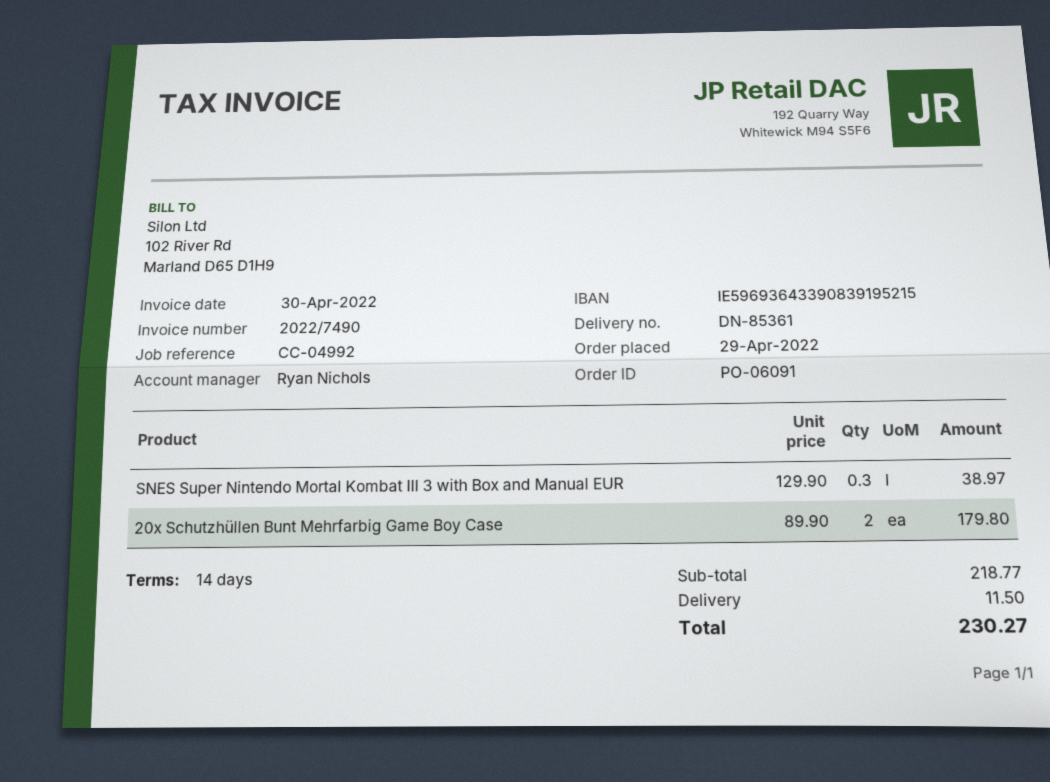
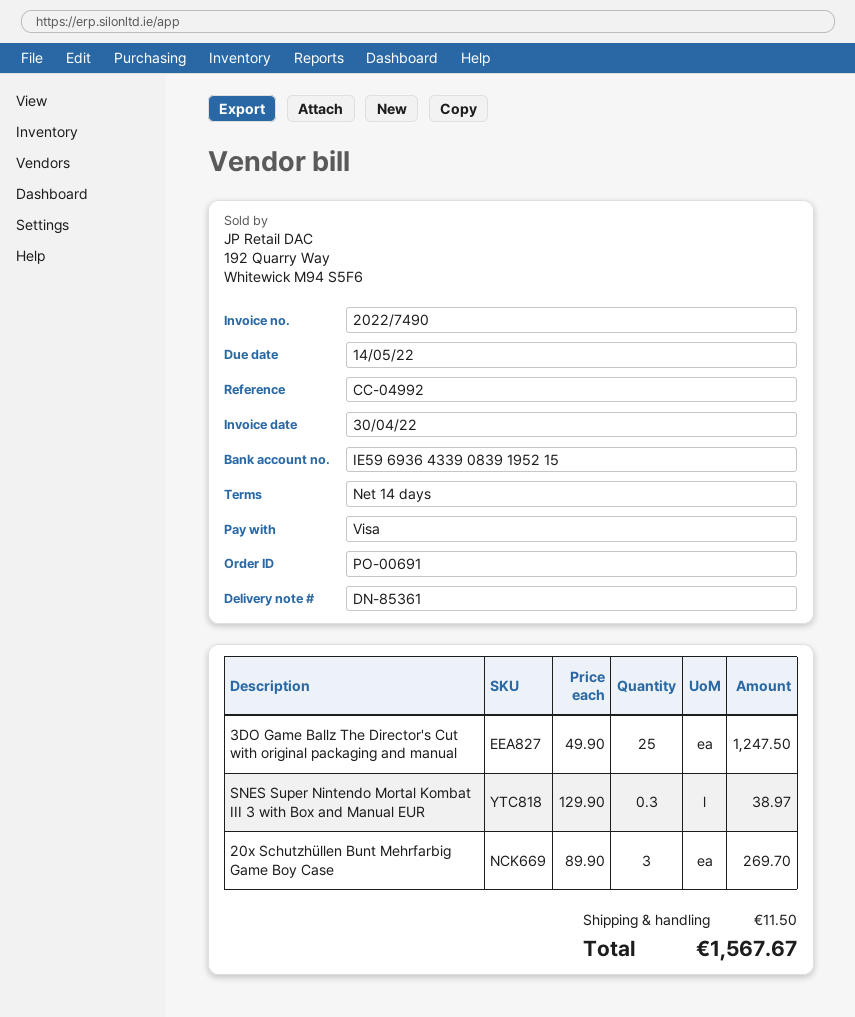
order number: PO-06091 -> PO-00691
20x Schutzhüllen Bunt Mehrfarbig Game Boy Case: 2 x 89.90 = 179.80 -> 3 x 89.90 = 269.70
3DO Game Ballz The Director's Cut with original packaging and manual: none -> 25 x 49.90 = 1247.50
total: 230.27 -> 1567.67

